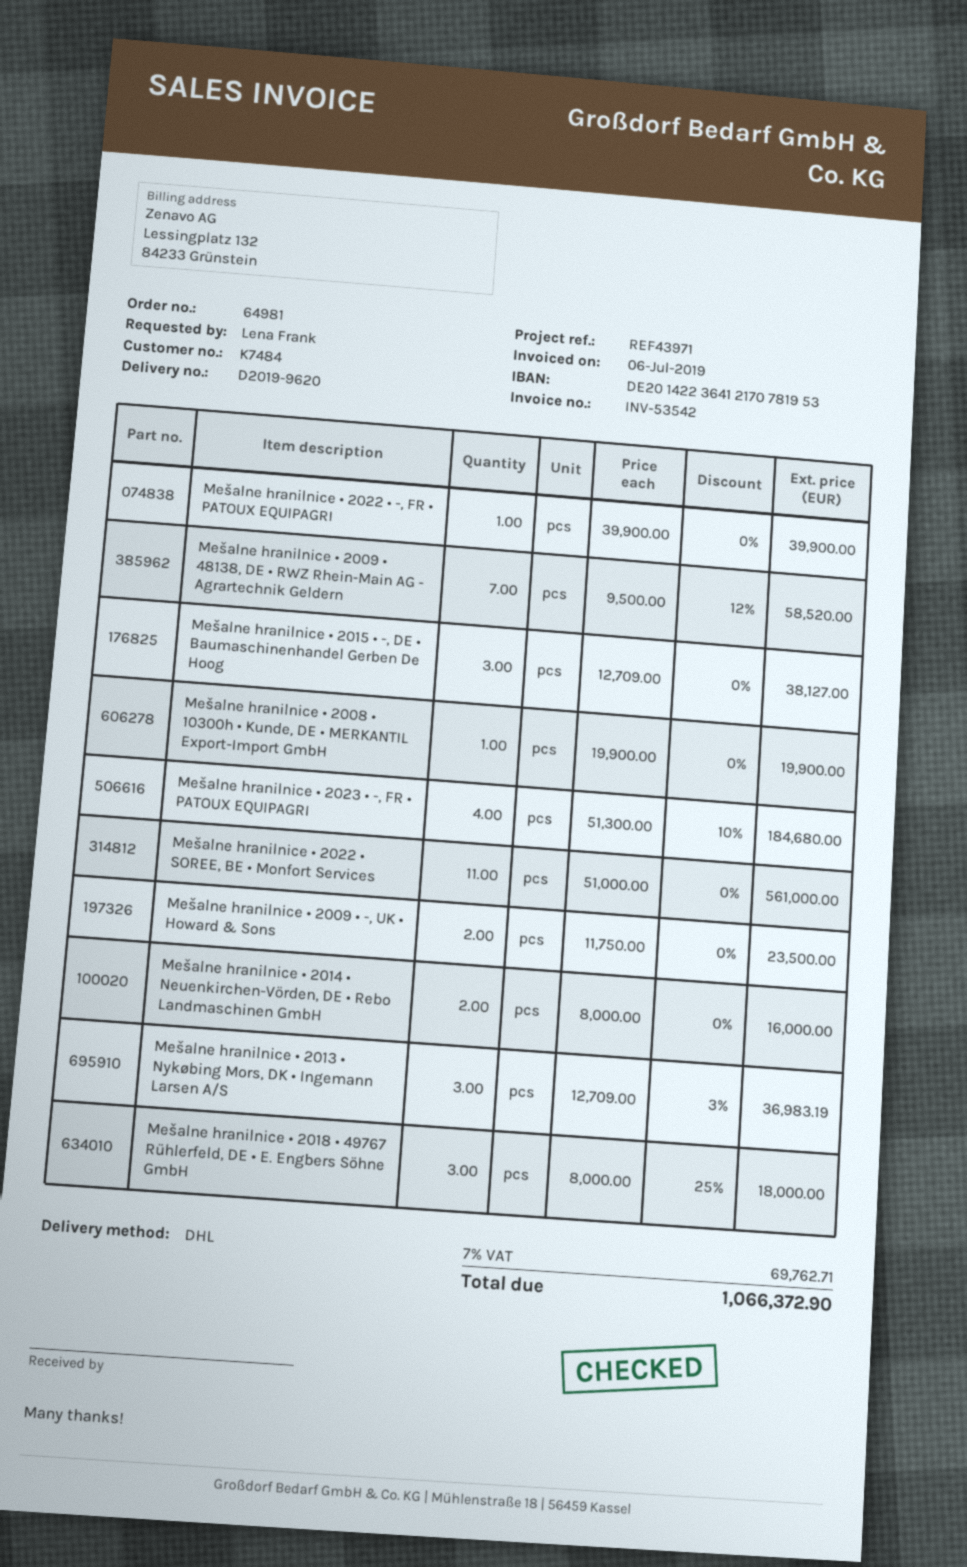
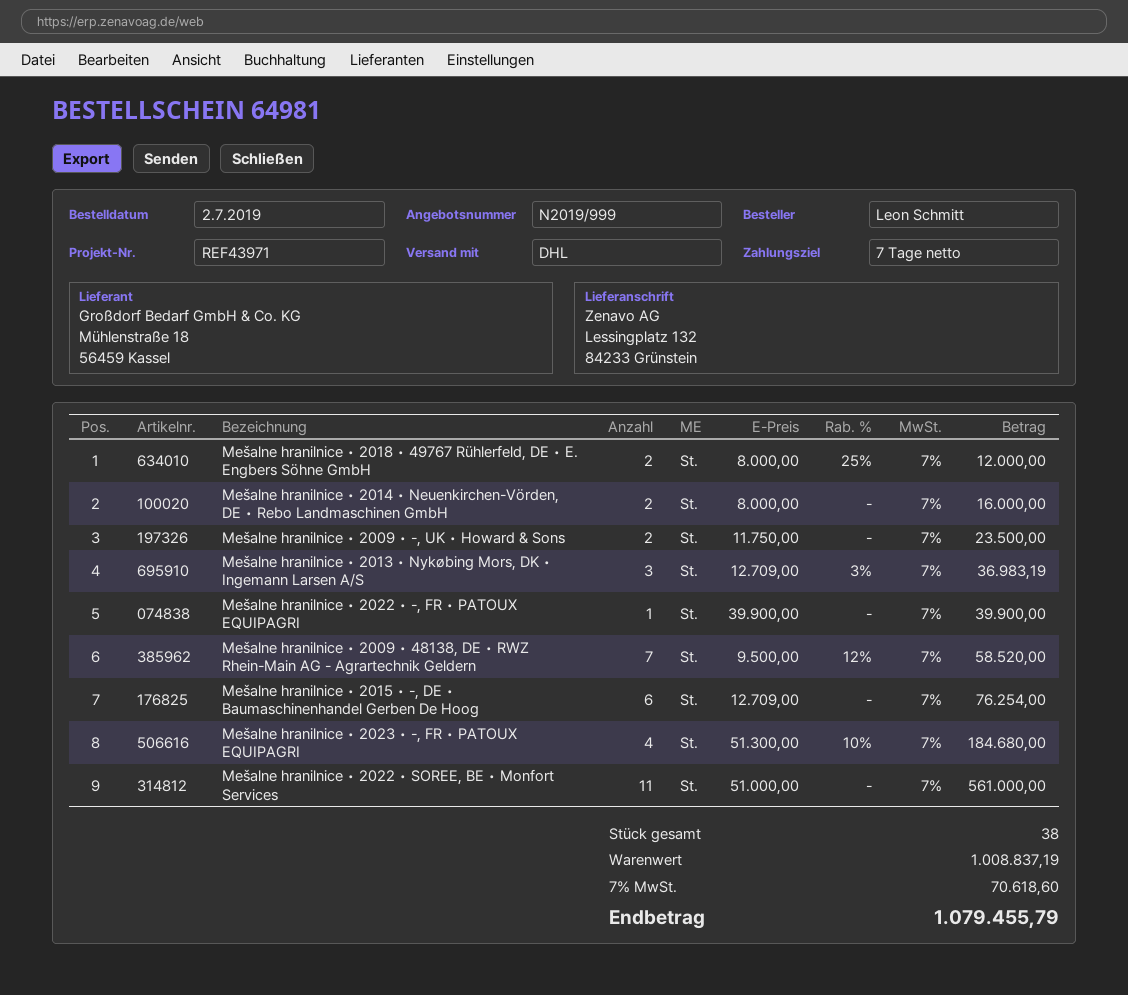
ordered by: Lena Frank -> Leon Schmitt
Mešalne hranilnice • 2015 • -, DE • Baumaschinenhandel Gerben De Hoog: 3 x 12709.00 = 38127.00 -> 6 x 12709.00 = 76254.00
Mešalne hranilnice • 2008 • 10300h • Kunde, DE • MERKANTIL Export-Import GmbH: 1 x 19900.00 = 19900.00 -> none
Mešalne hranilnice • 2018 • 49767 Rühlerfeld, DE • E. Engbers Söhne GmbH: 3 x 8000.00 - 25% = 18000.00 -> 2 x 8000.00 - 25% = 12000.00
tax: 7% = 69762.71 -> 7% = 70618.60
total: 1066372.90 -> 1079455.79

